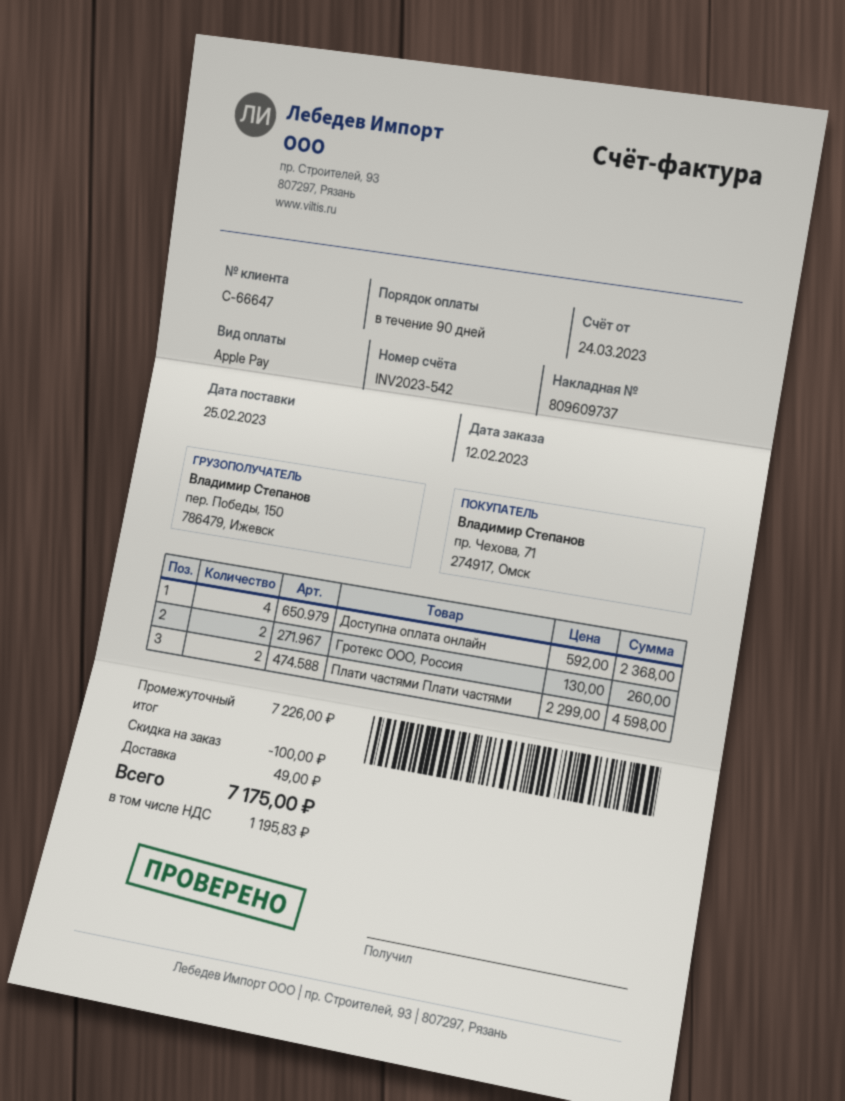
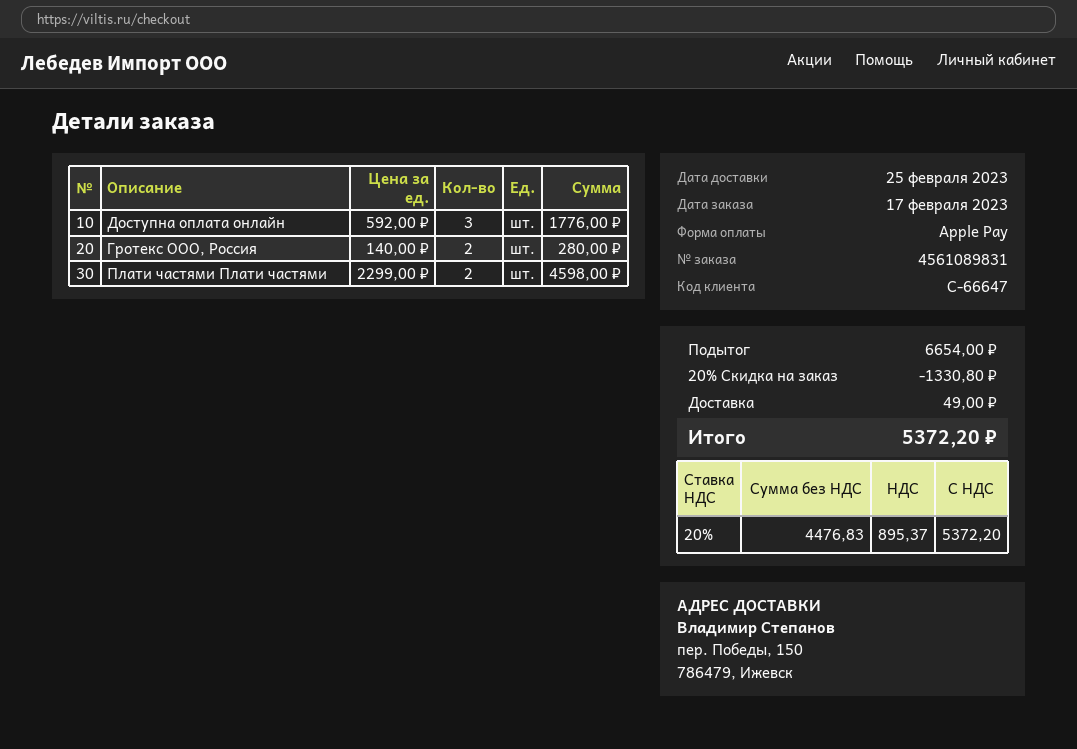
order date: 2023-02-12 -> 2023-02-17
Доступна оплата онлайн: 4 x 592.00 = 2368.00 -> 3 x 592.00 = 1776.00
Гротекс ООО, Россия: 2 x 130.00 = 260.00 -> 2 x 140.00 = 280.00
subtotal: 7226.00 -> 6654.00
discount: 100.00 -> 1330.80
tax: 1195.83 -> 895.37
total: 7175.00 -> 5372.20

